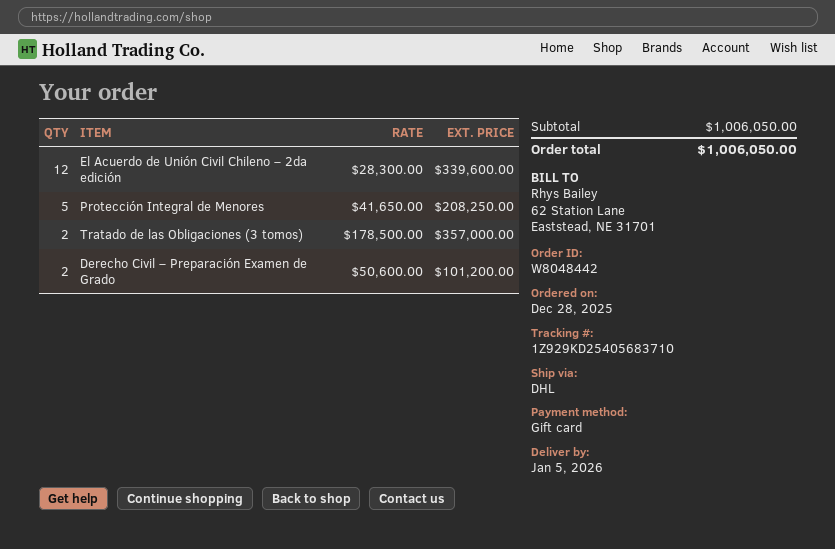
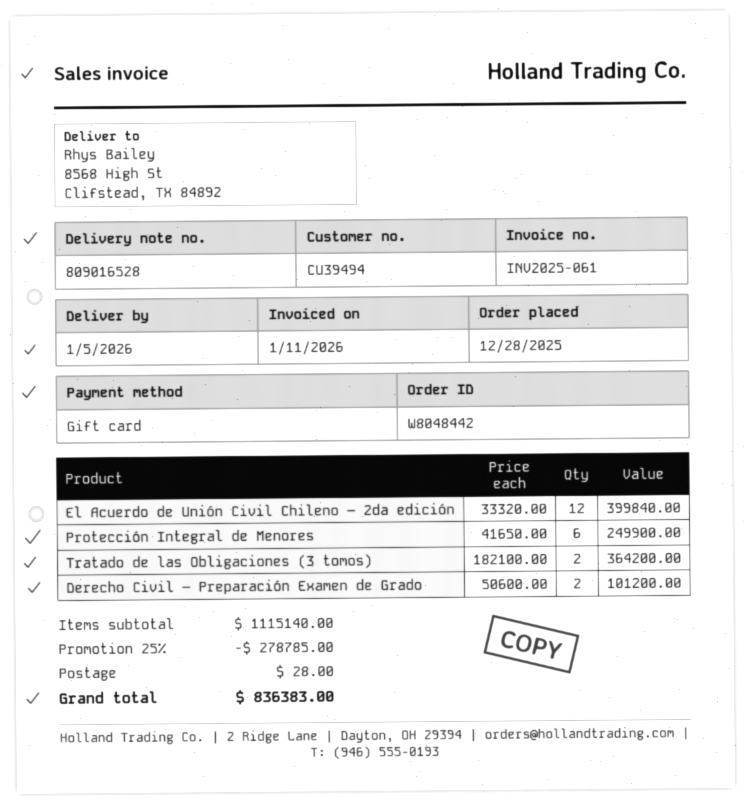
El Acuerdo de Unión Civil Chileno – 2da edición: 12 x 28300.00 = 339600.00 -> 12 x 33320.00 = 399840.00
Protección Integral de Menores: 5 x 41650.00 = 208250.00 -> 6 x 41650.00 = 249900.00
Tratado de las Obligaciones (3 tomos): 2 x 178500.00 = 357000.00 -> 2 x 182100.00 = 364200.00
subtotal: 1006050.00 -> 1115140.00
discount: none -> 25% = 278785.00
shipping: none -> 28.00
total: 1006050.00 -> 836383.00

